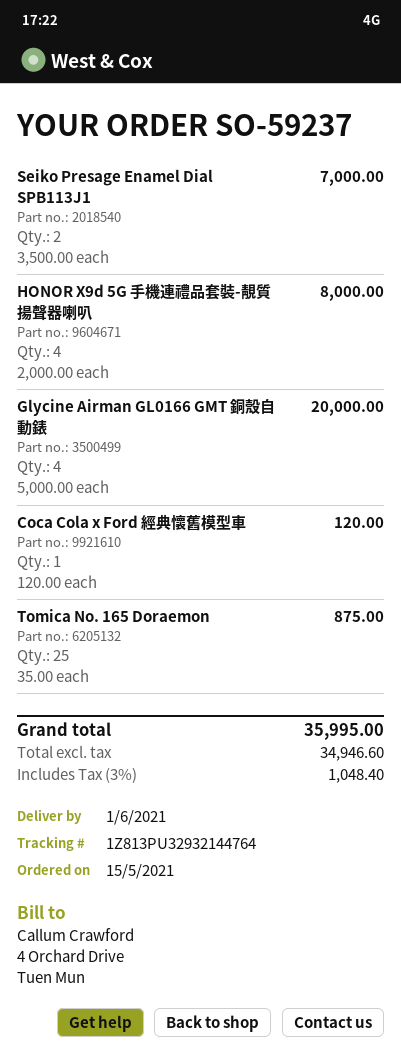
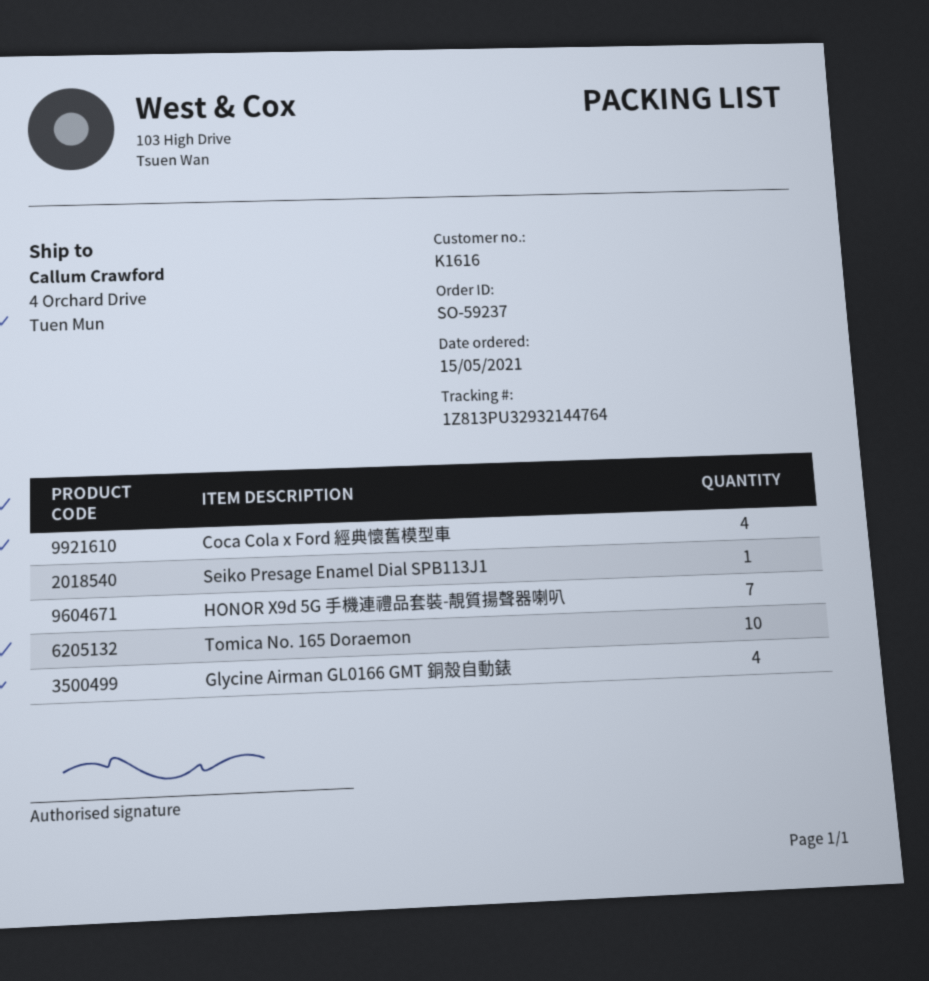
Seiko Presage Enamel Dial SPB113J1: 2 -> 1
HONOR X9d 5G 手機連禮品套裝-靚質揚聲器喇叭: 4 -> 7
Coca Cola x Ford 經典懷舊模型車: 1 -> 4
Tomica No. 165 Doraemon: 25 -> 10

